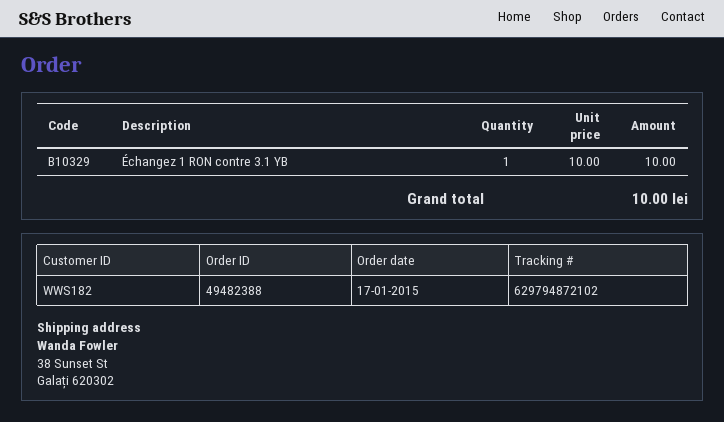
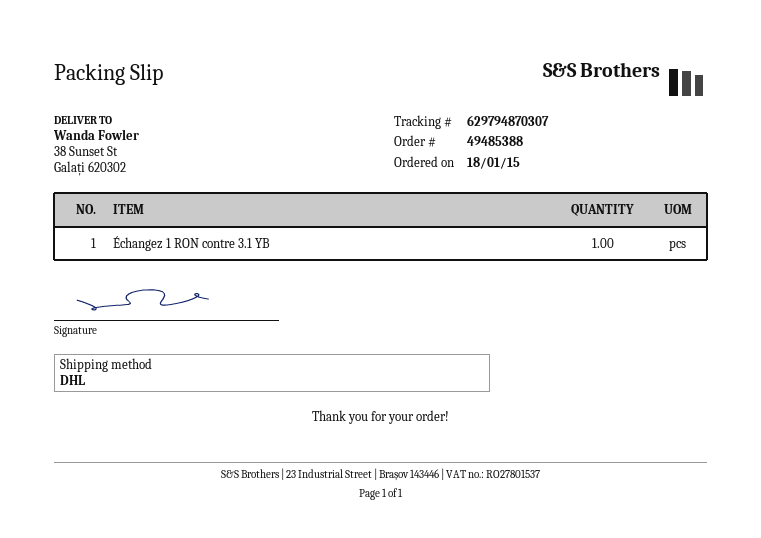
order number: 49482388 -> 49485388
order date: 2015-01-17 -> 2015-01-18
tracking number: 629794872102 -> 629794870307

